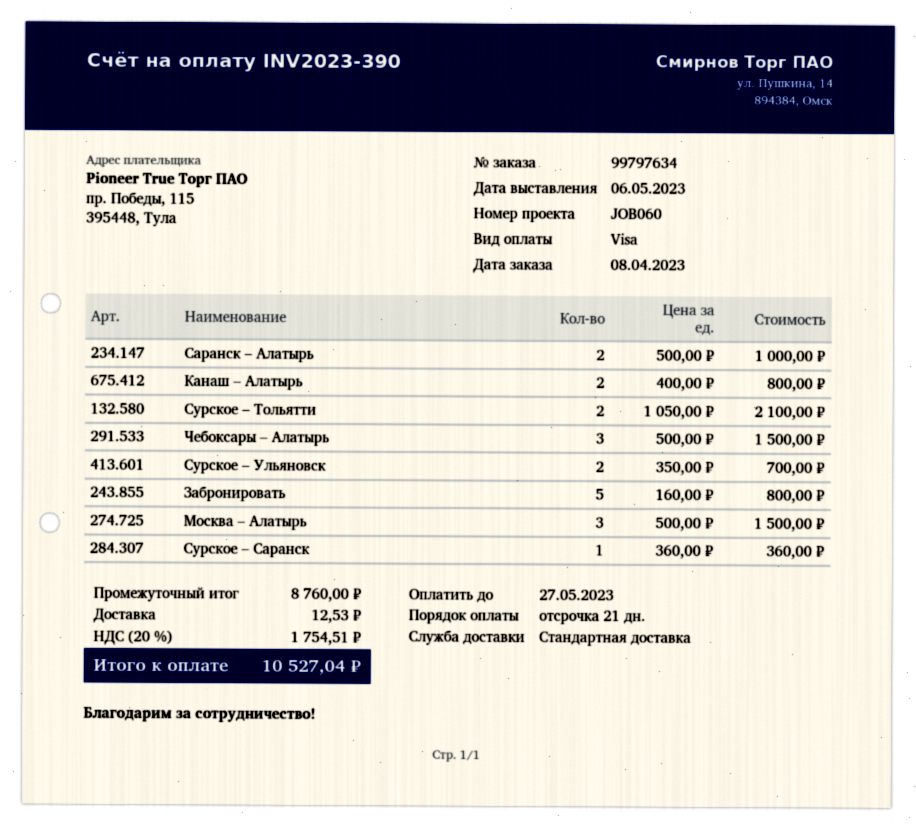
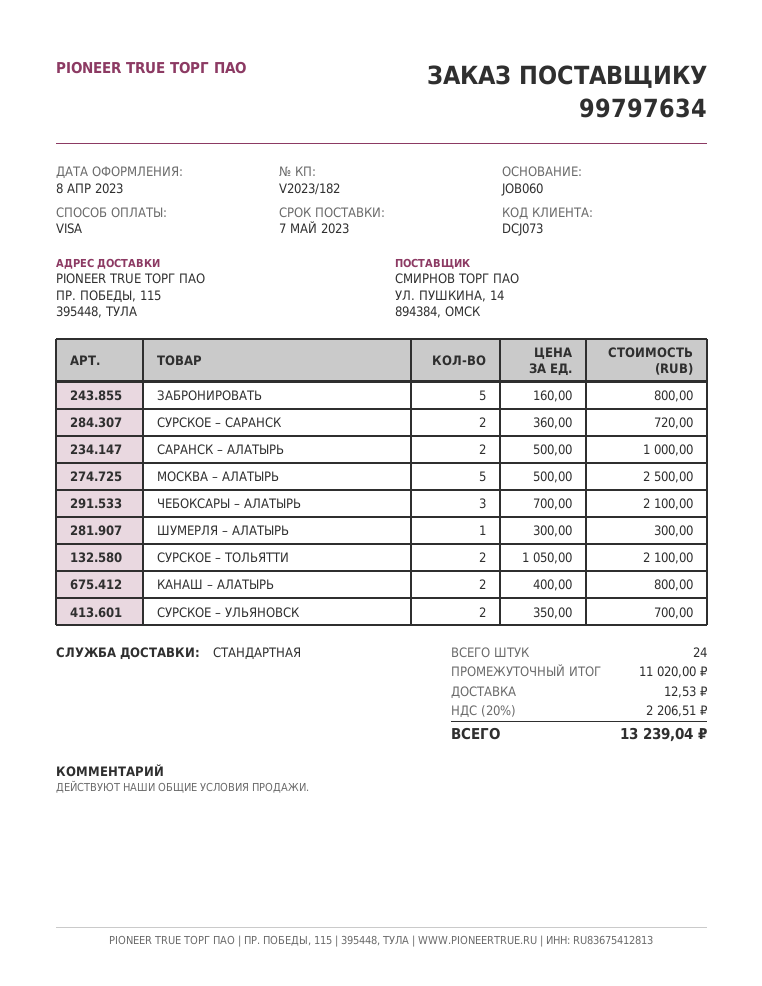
Чебоксары – Алатырь: 3 x 500.00 = 1500.00 -> 3 x 700.00 = 2100.00
Москва – Алатырь: 3 x 500.00 = 1500.00 -> 5 x 500.00 = 2500.00
Сурское – Саранск: 1 x 360.00 = 360.00 -> 2 x 360.00 = 720.00
ШУМЕРЛЯ – АЛАТЫРЬ: none -> 1 x 300.00 = 300.00
subtotal: 8760.00 -> 11020.00
tax: 20% = 1754.51 -> 20% = 2206.51
total: 10527.04 -> 13239.04

